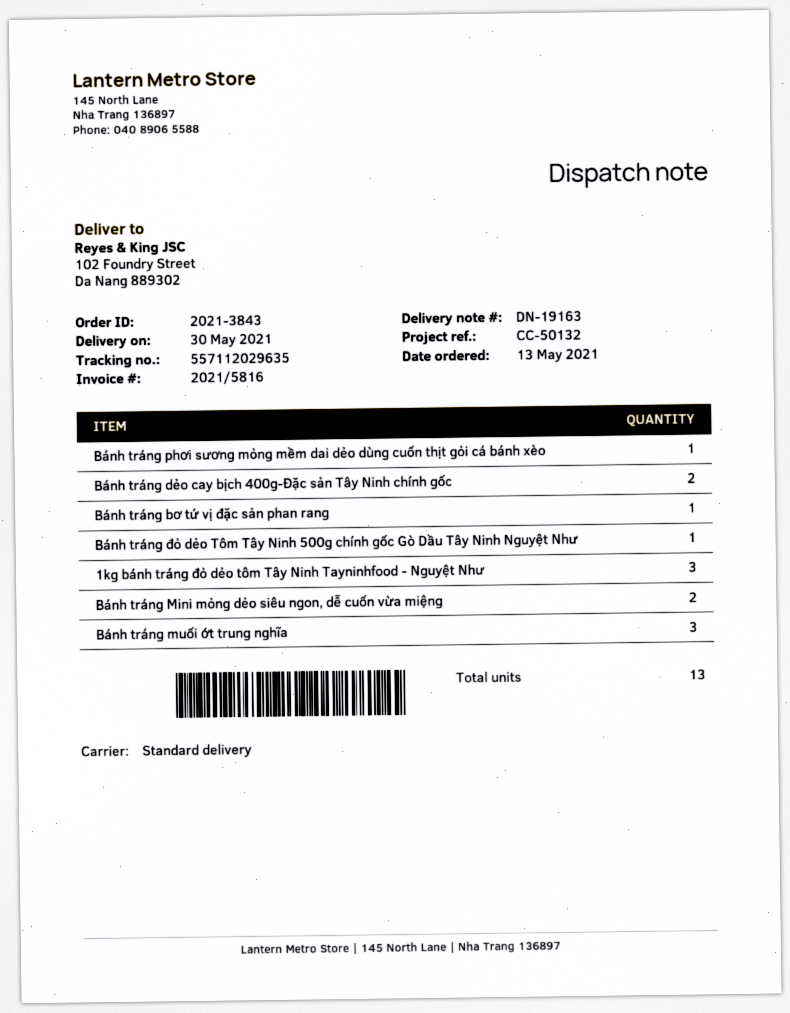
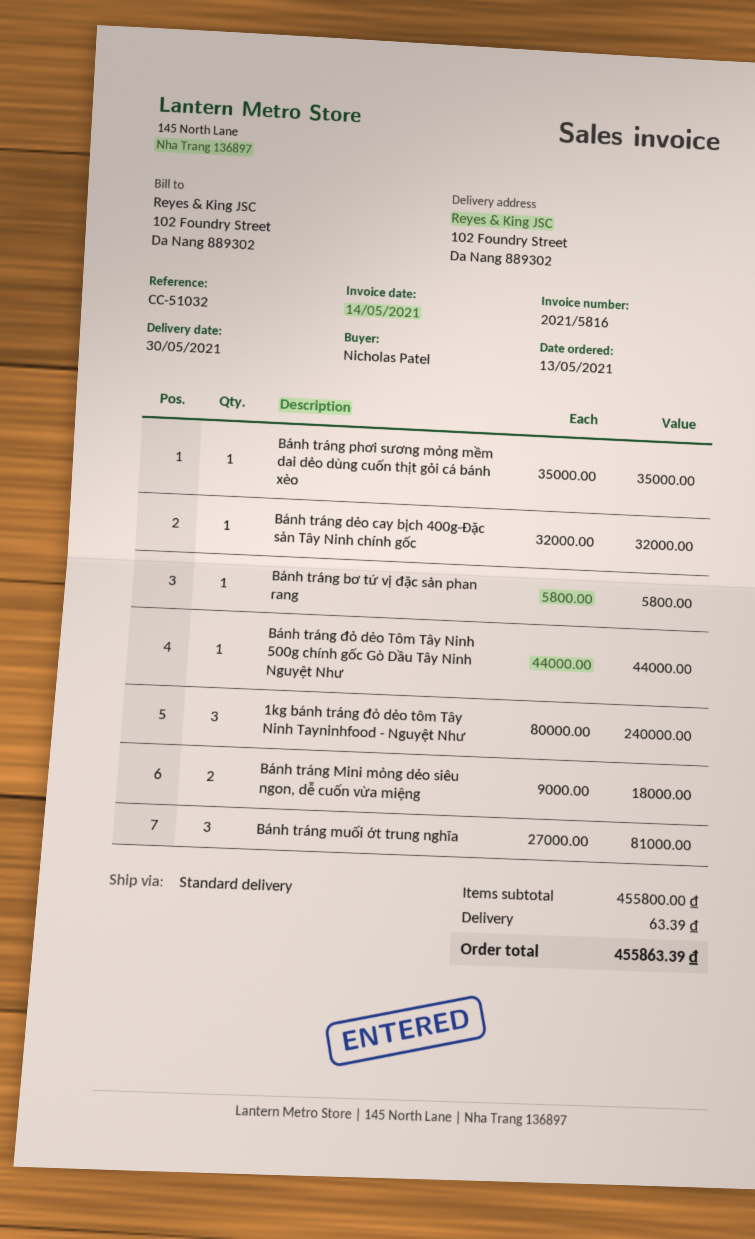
reference: CC-50132 -> CC-51032
Bánh tráng dẻo cay bịch 400g-Đặc sản Tây Ninh chính gốc: 2 -> 1

